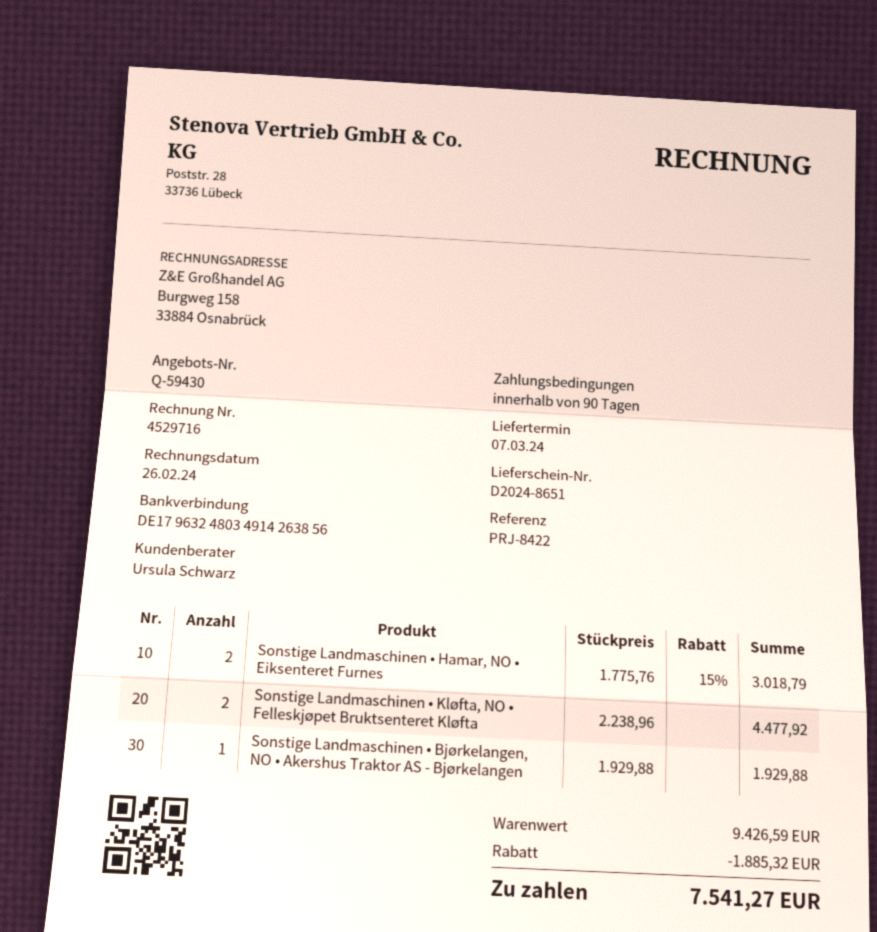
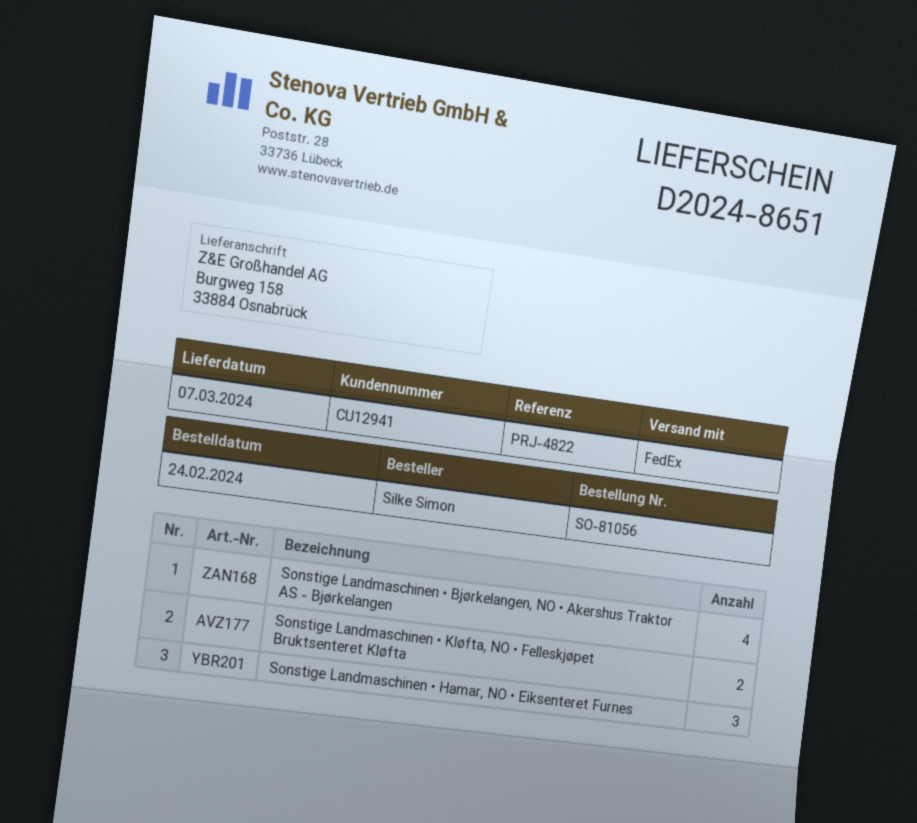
reference: PRJ-8422 -> PRJ-4822
Sonstige Landmaschinen • Hamar, NO • Eiksenteret Furnes: 2 -> 3
Sonstige Landmaschinen • Bjørkelangen, NO • Akershus Traktor AS - Bjørkelangen: 1 -> 4

